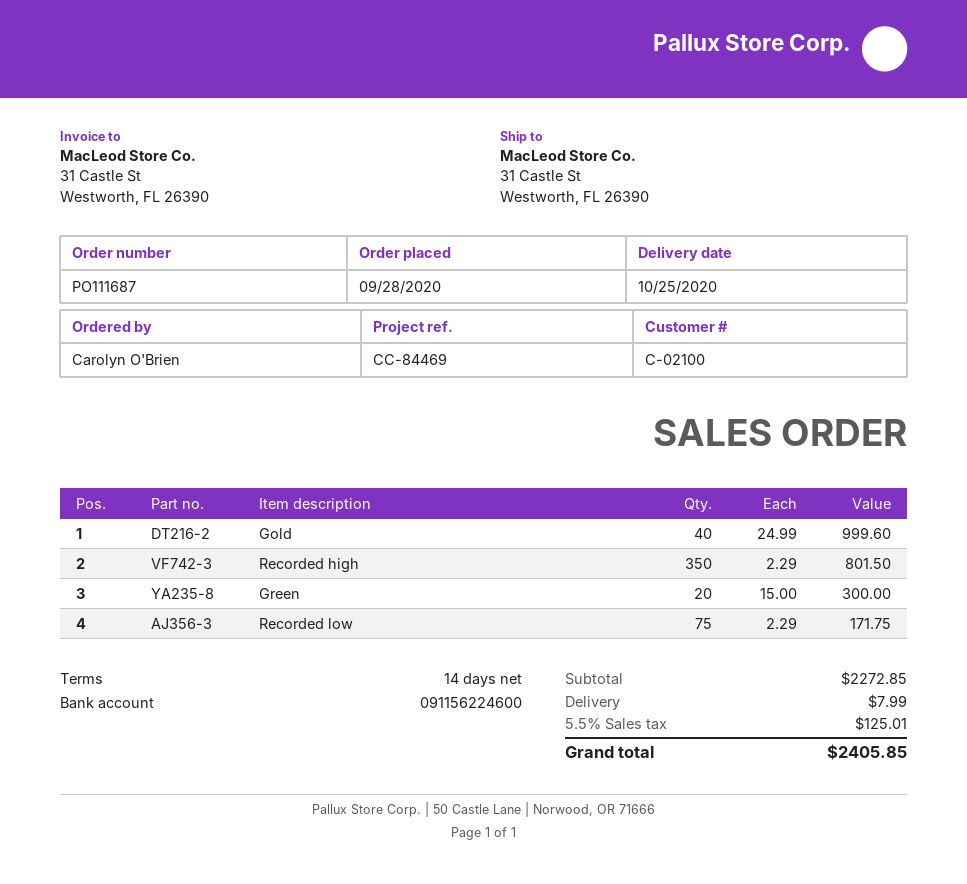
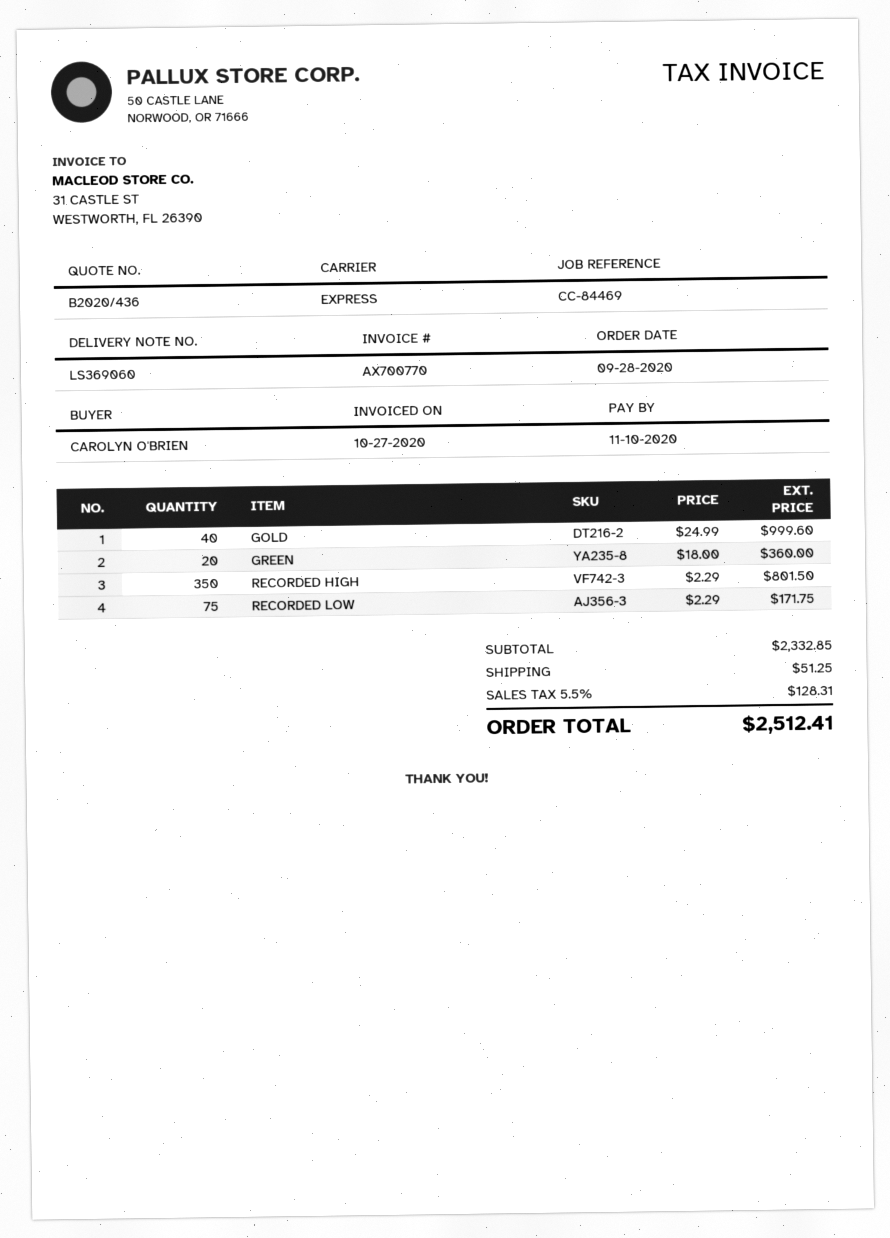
Green: 20 x 15.00 = 300.00 -> 20 x 18.00 = 360.00
subtotal: 2272.85 -> 2332.85
shipping: 7.99 -> 51.25
tax: 5.5% = 125.01 -> 5.5% = 128.31
total: 2405.85 -> 2512.41

